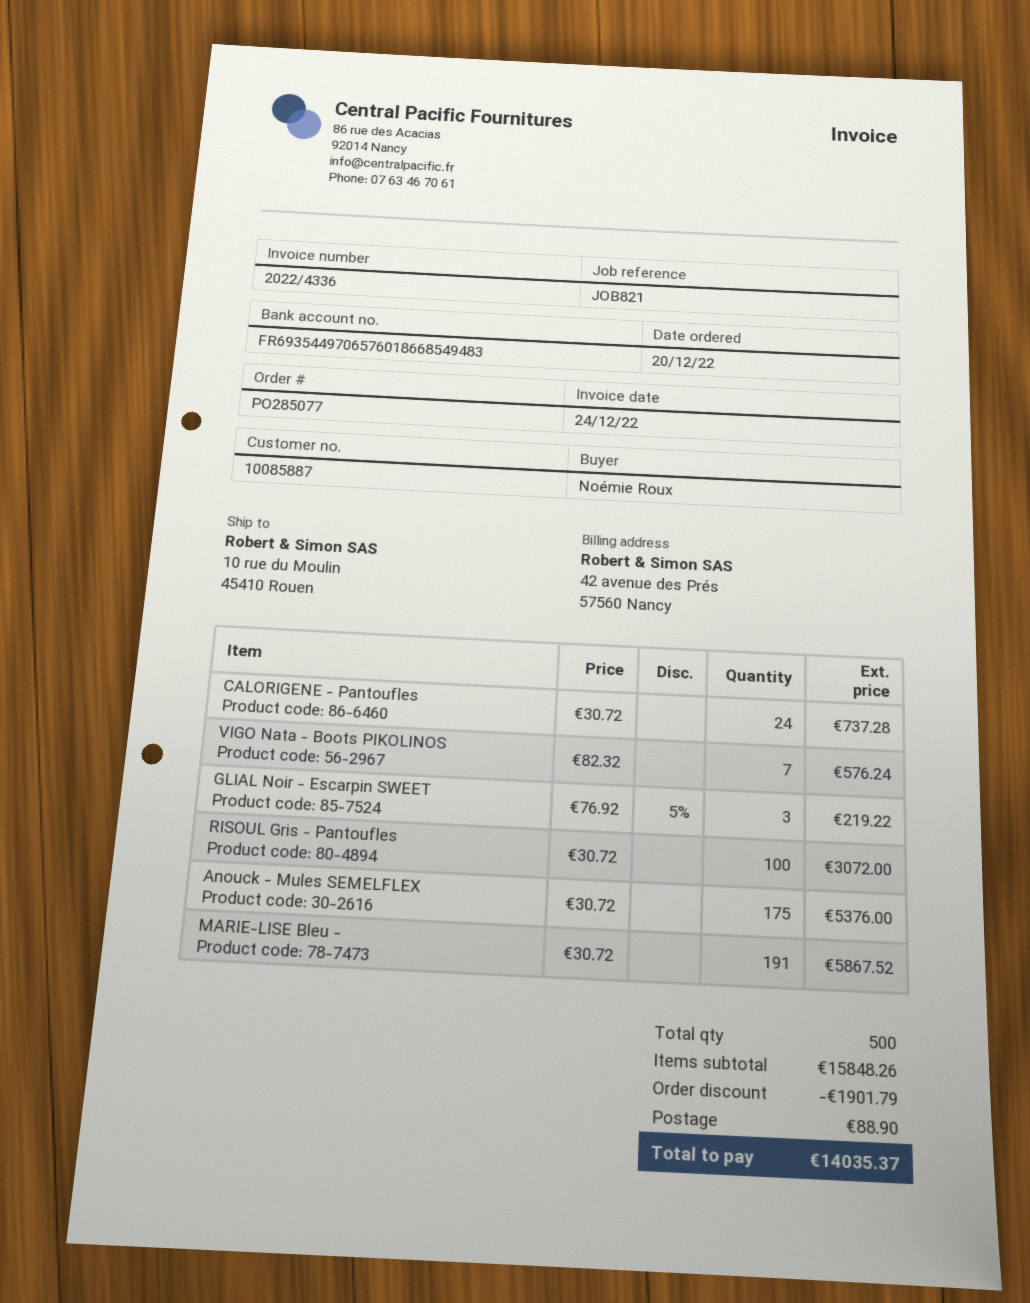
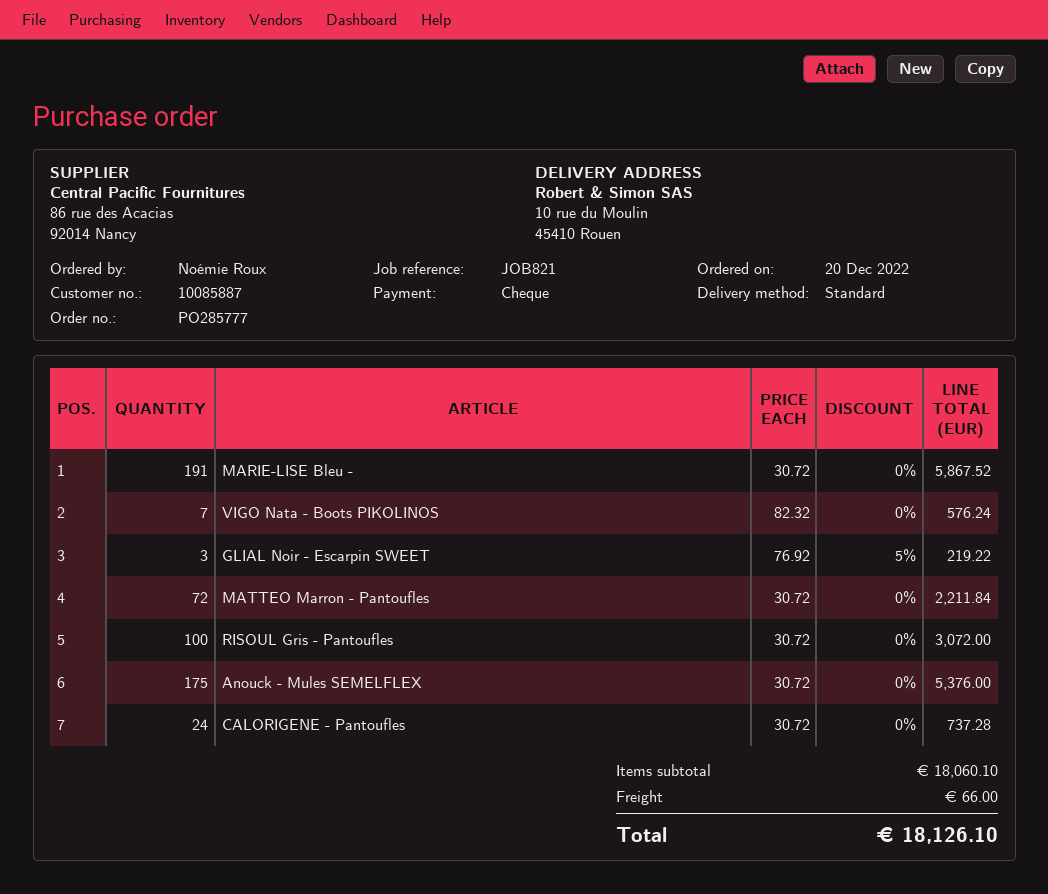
order number: PO285077 -> PO285777
MATTEO Marron - Pantoufles: none -> 72 x 30.72 = 2211.84
subtotal: 15848.26 -> 18060.10
discount: 1901.79 -> none
shipping: 88.90 -> 66.00
total: 14035.37 -> 18126.10

